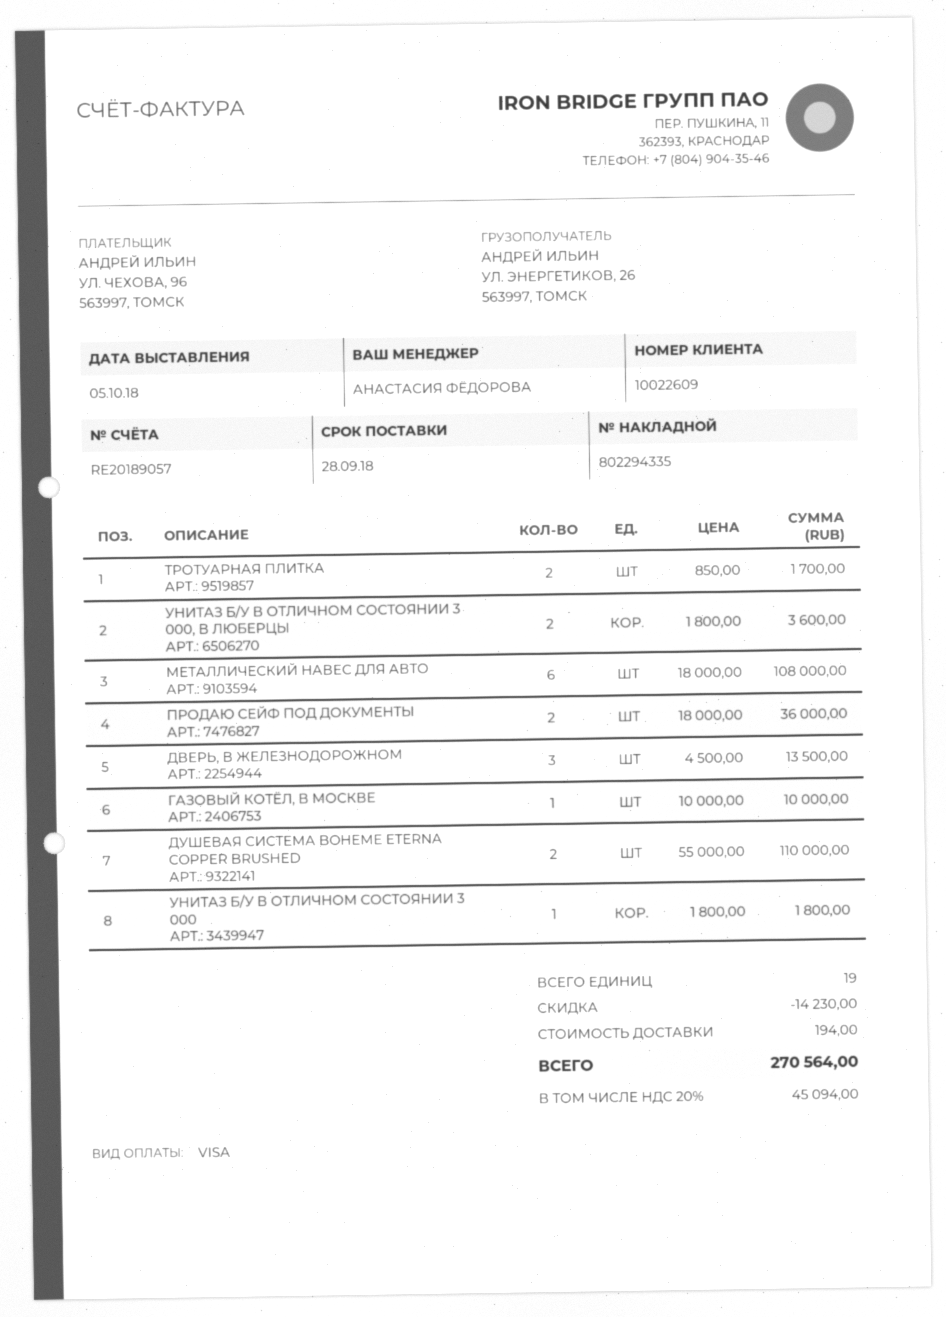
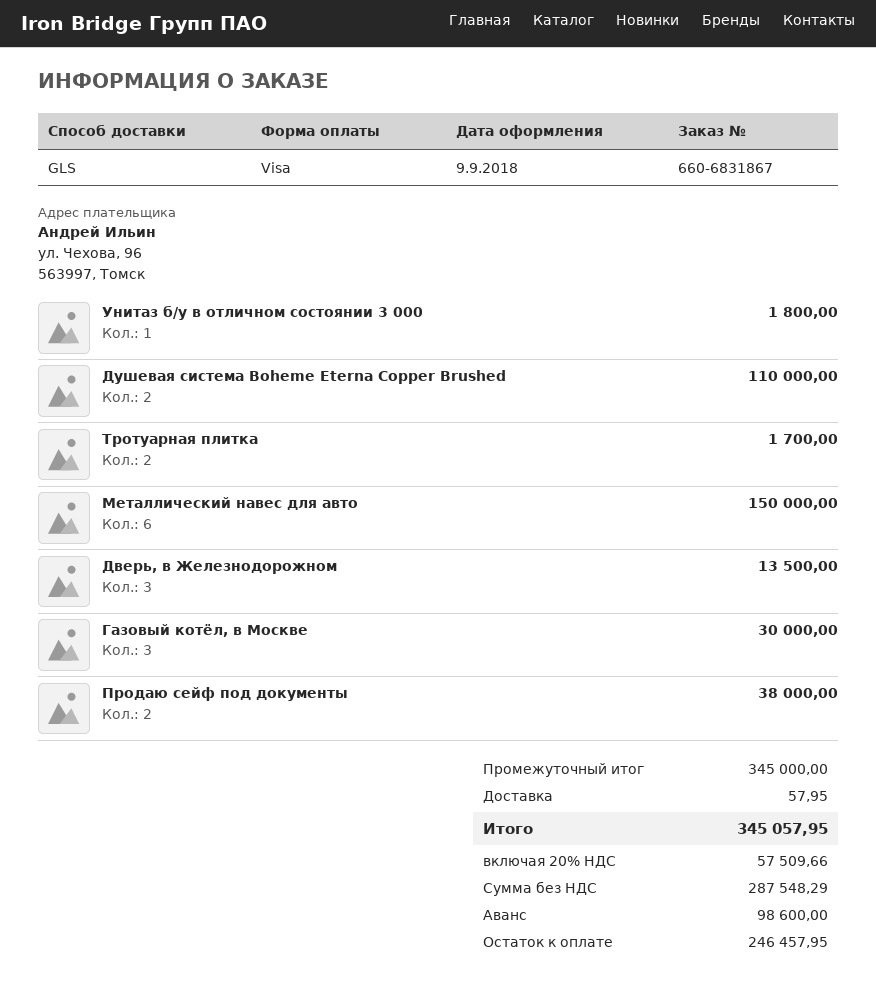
УНИТАЗ Б/У В ОТЛИЧНОМ СОСТОЯНИИ 3 000, В ЛЮБЕРЦЫ: 2 for 3600.00 -> none
МЕТАЛЛИЧЕСКИЙ НАВЕС ДЛЯ АВТО: 6 for 108000.00 -> 6 for 150000.00
ПРОДАЮ СЕЙФ ПОД ДОКУМЕНТЫ: 2 for 36000.00 -> 2 for 38000.00
ГАЗОВЫЙ КОТЁЛ, В МОСКВЕ: 1 for 10000.00 -> 3 for 30000.00
discount: 14230.00 -> none
shipping: 194.00 -> 57.95
tax: 20% = 45094.00 -> 20% = 57509.66
total: 270564.00 -> 345057.95

